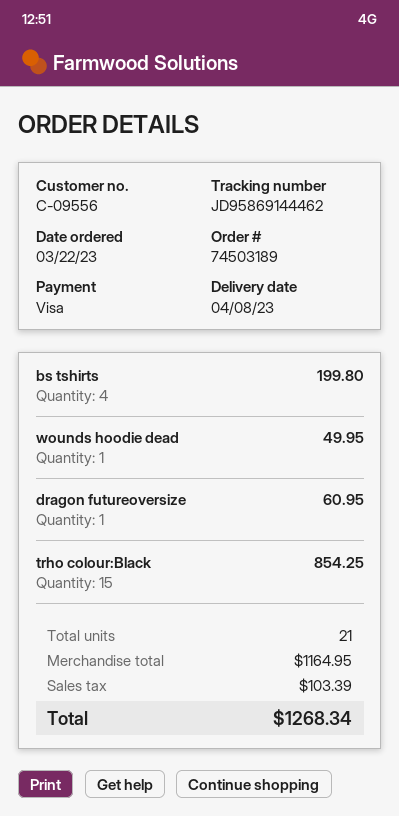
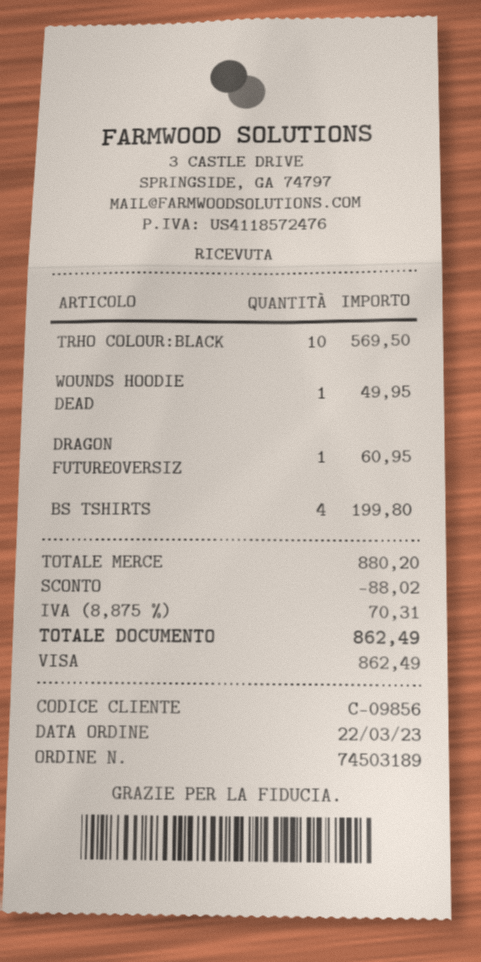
customer number: C-09556 -> C-09856
trho colour:Black: 15 for 854.25 -> 10 for 569.50
subtotal: 1164.95 -> 880.20
discount: none -> 88.02
tax: 103.39 -> 70.31
total: 1268.34 -> 862.49

